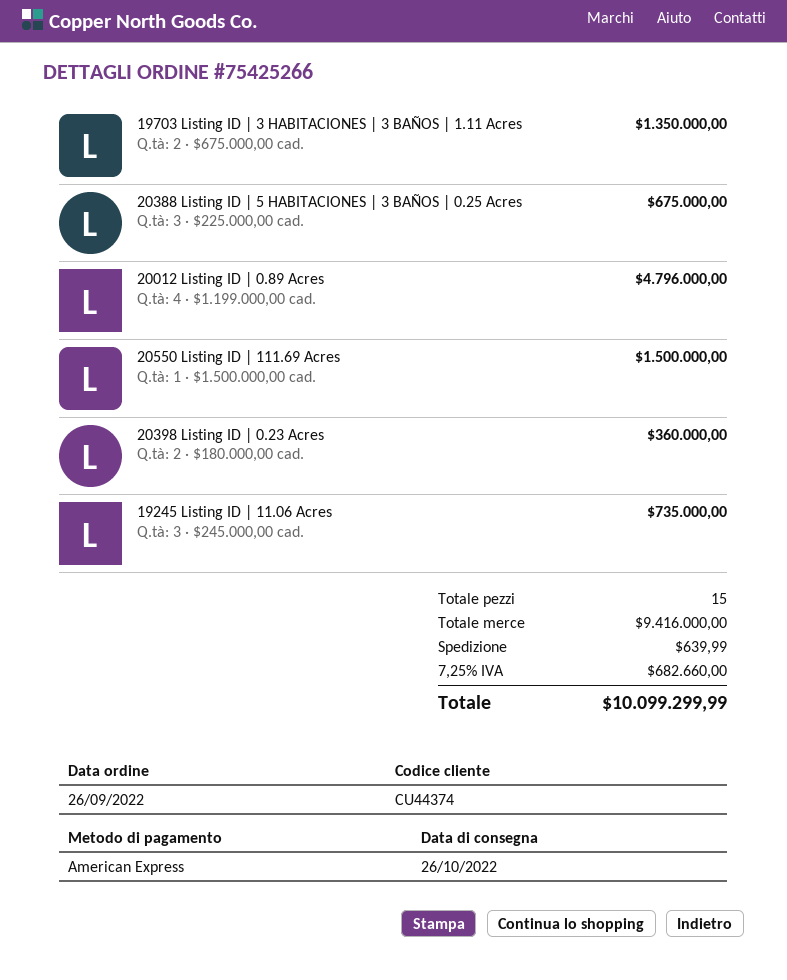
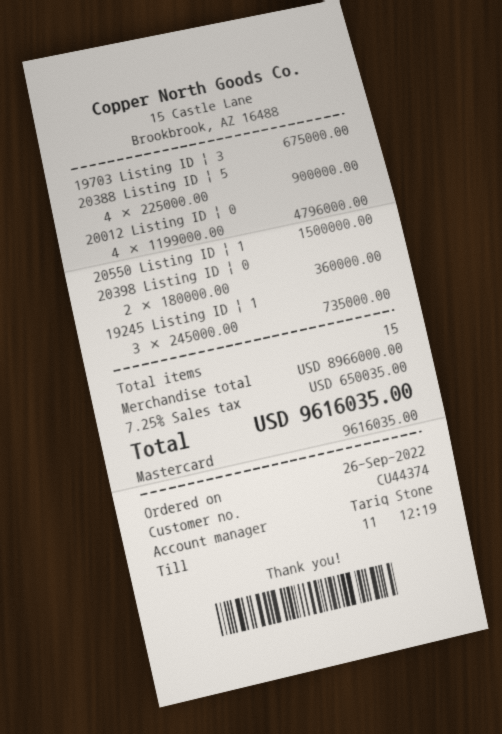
payment method: American Express -> Mastercard
19703 Listing ID | 3 HABITACIONES | 3 BAÑOS | 1.11 Acres: 2 x 675000.00 = 1350000.00 -> 1 x 675000.00 = 675000.00
20388 Listing ID | 5 HABITACIONES | 3 BAÑOS | 0.25 Acres: 3 x 225000.00 = 675000.00 -> 4 x 225000.00 = 900000.00
subtotal: 9416000.00 -> 8966000.00
shipping: 639.99 -> none
tax: 7.25% = 682660.00 -> 7.25% = 650035.00
total: 10099299.99 -> 9616035.00

